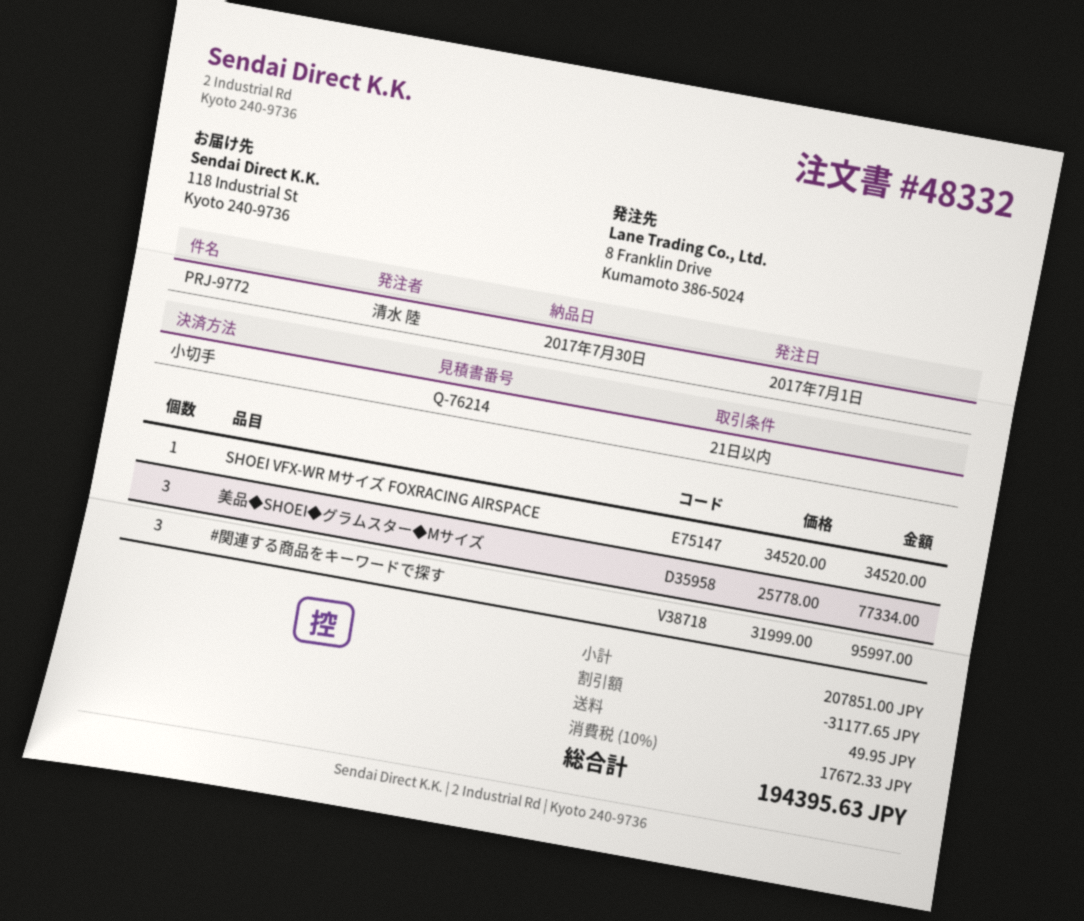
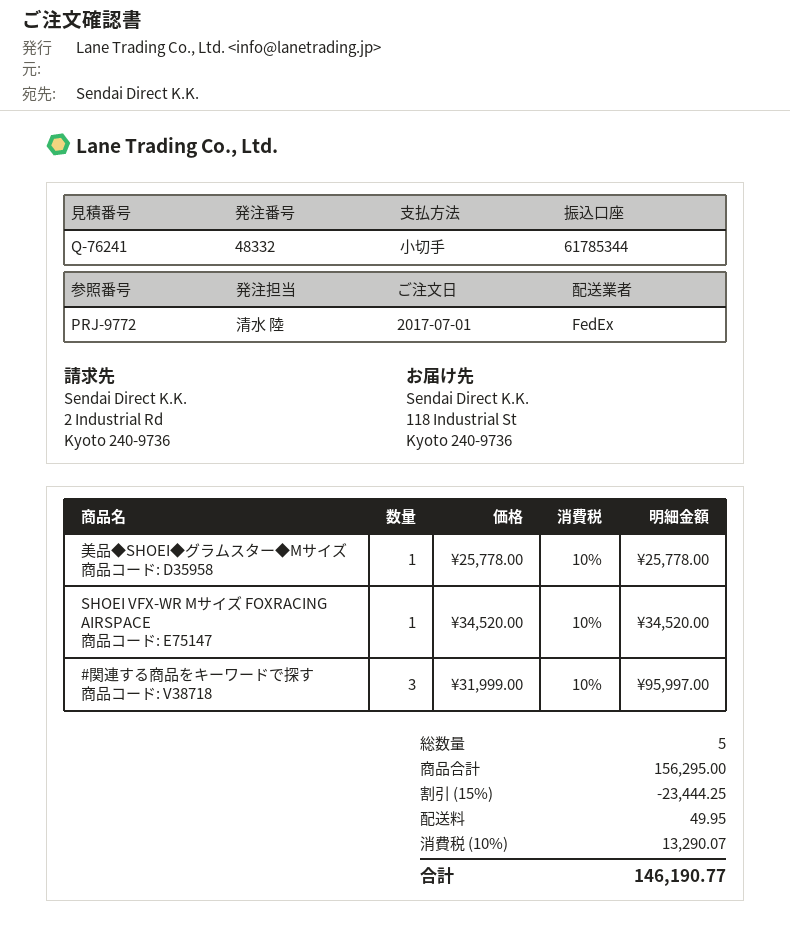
quote number: Q-76214 -> Q-76241
美品◆SHOEI◆グラムスター◆Mサイズ: 3 x 25778.00 = 77334.00 -> 1 x 25778.00 = 25778.00
subtotal: 207851.00 -> 156295.00
discount: 31177.65 -> 23444.25
tax: 10% = 17672.33 -> 10% = 13290.07
total: 194395.63 -> 146190.77

